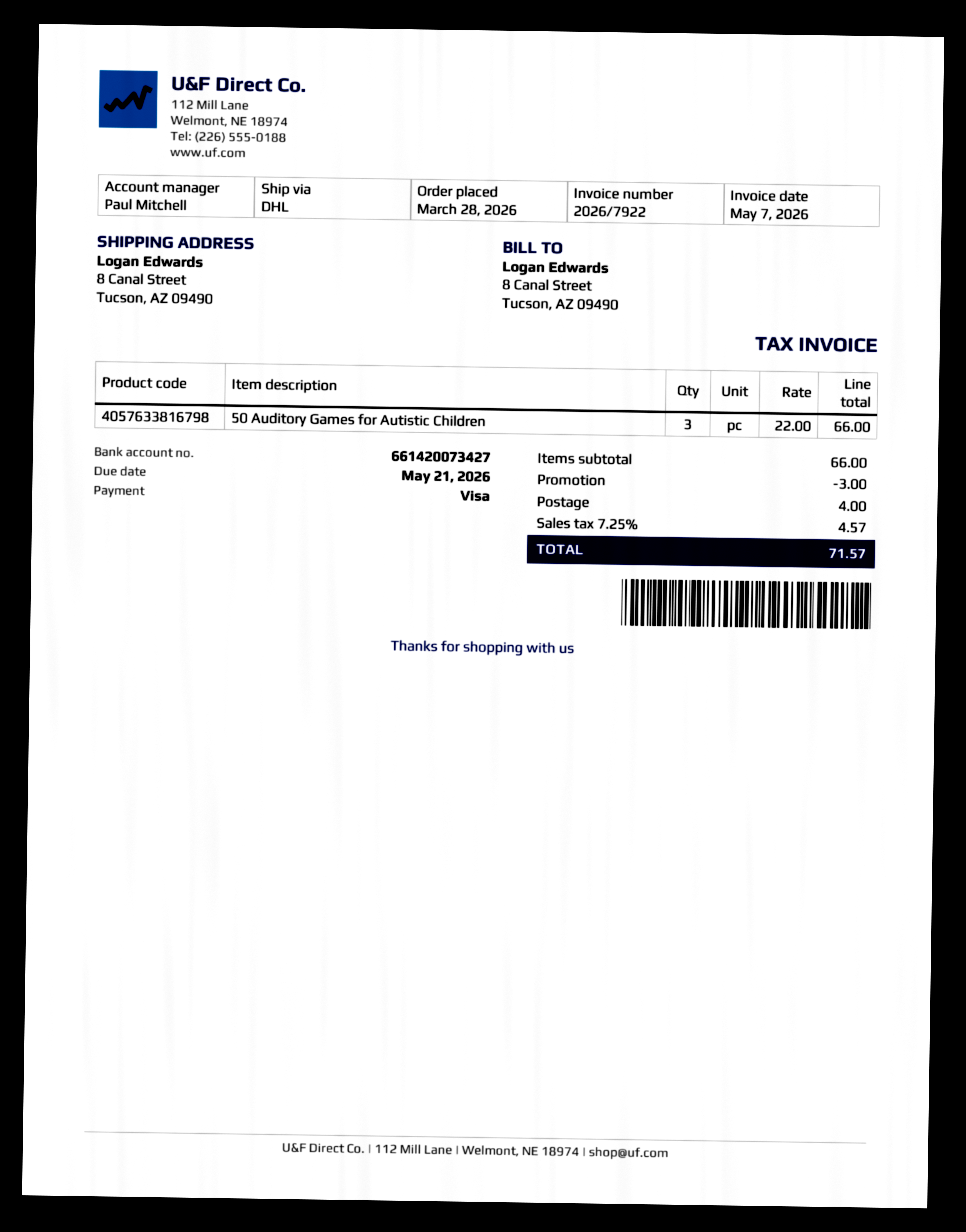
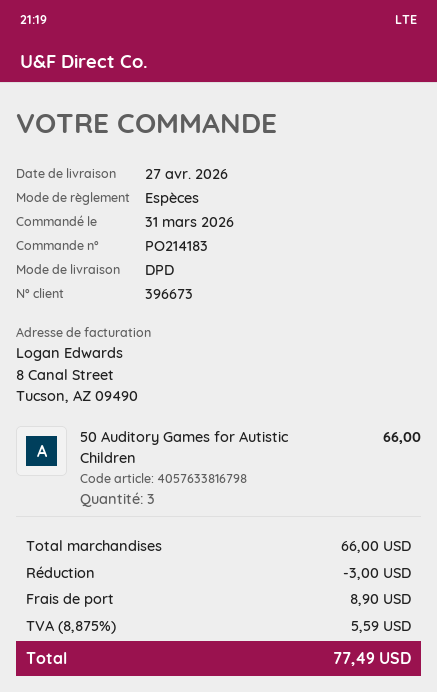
order date: 2026-03-28 -> 2026-03-31
payment method: Visa -> cash
shipping method: DHL -> DPD
shipping: 4.00 -> 8.90
tax: 7.25% = 4.57 -> 8.875% = 5.59
total: 71.57 -> 77.49

